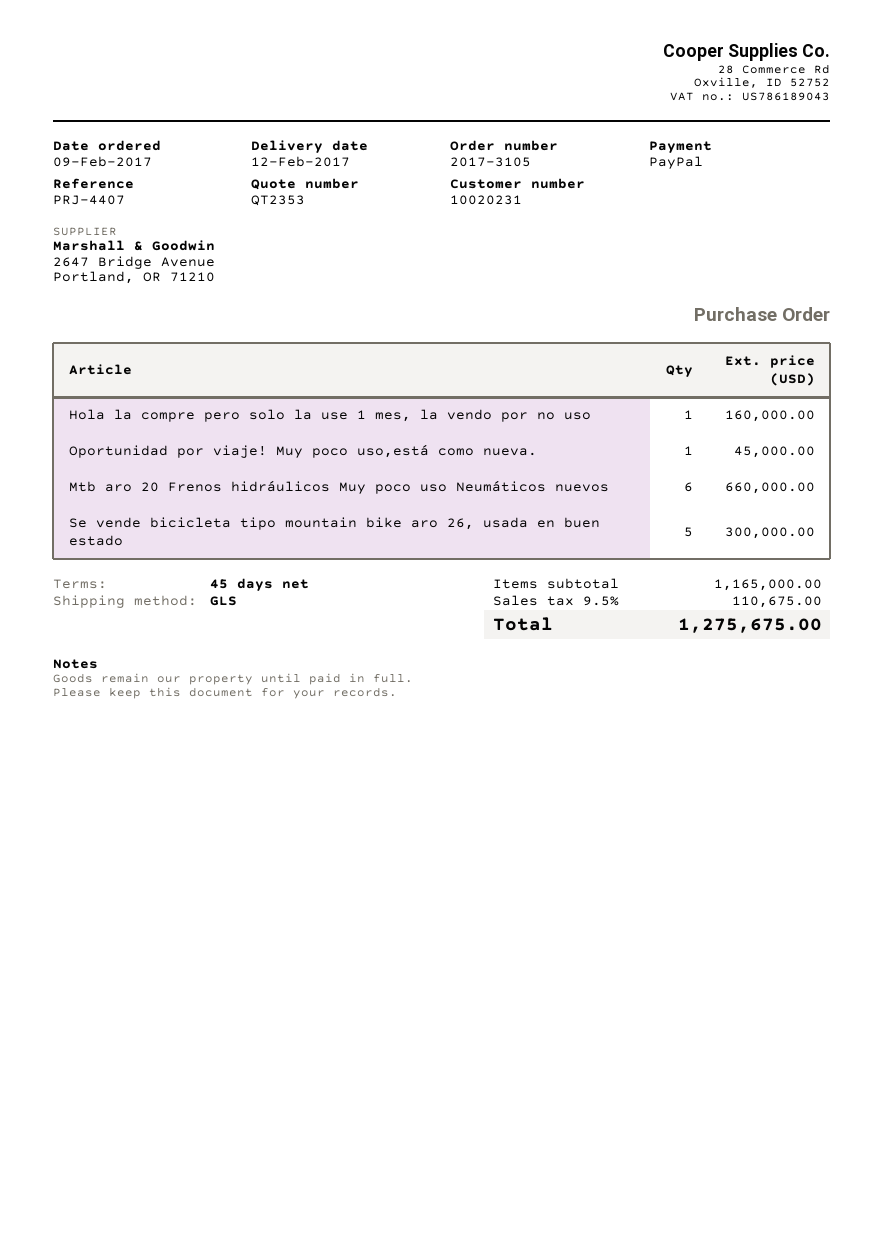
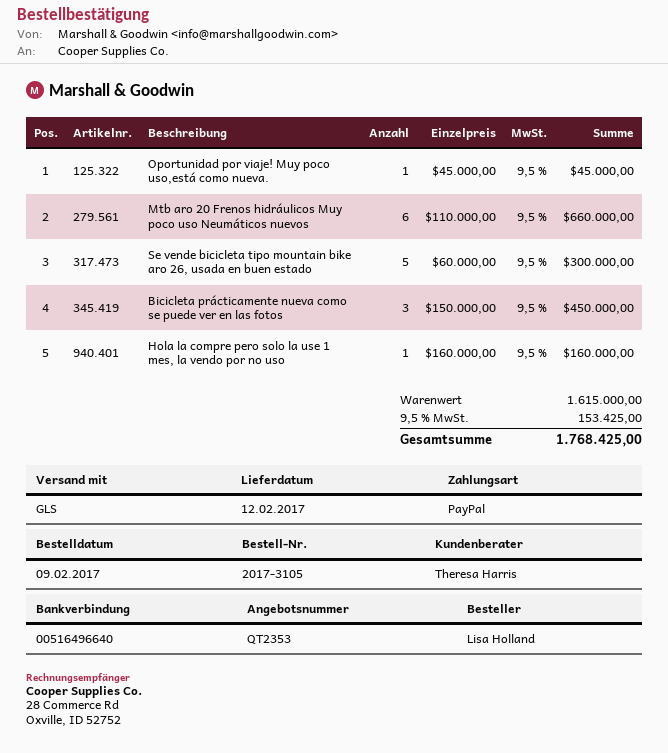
Bicicleta prácticamente nueva como se puede ver en las fotos: none -> 3 for 450000.00
subtotal: 1165000.00 -> 1615000.00
tax: 9.5% = 110675.00 -> 9.5% = 153425.00
total: 1275675.00 -> 1768425.00

